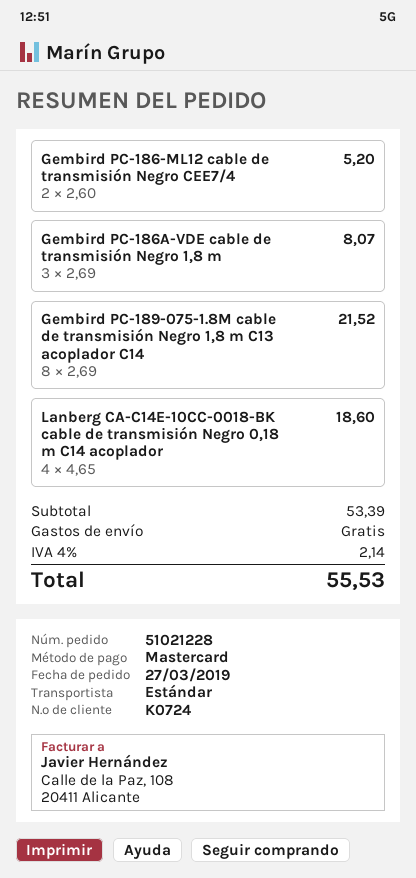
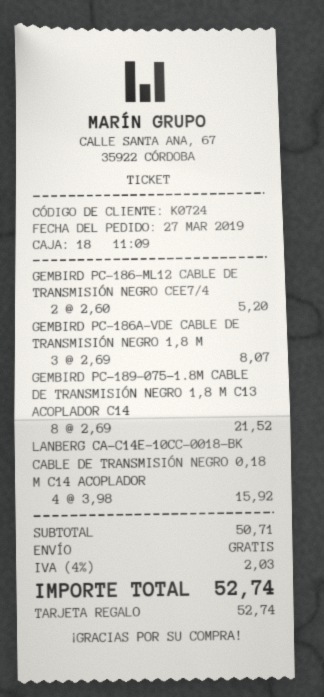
payment method: Mastercard -> gift card
Lanberg CA-C14E-10CC-0018-BK cable de transmisión Negro 0,18 m C14 acoplador: 4 x 4.65 = 18.60 -> 4 x 3.98 = 15.92
subtotal: 53.39 -> 50.71
tax: 4% = 2.14 -> 4% = 2.03
total: 55.53 -> 52.74

